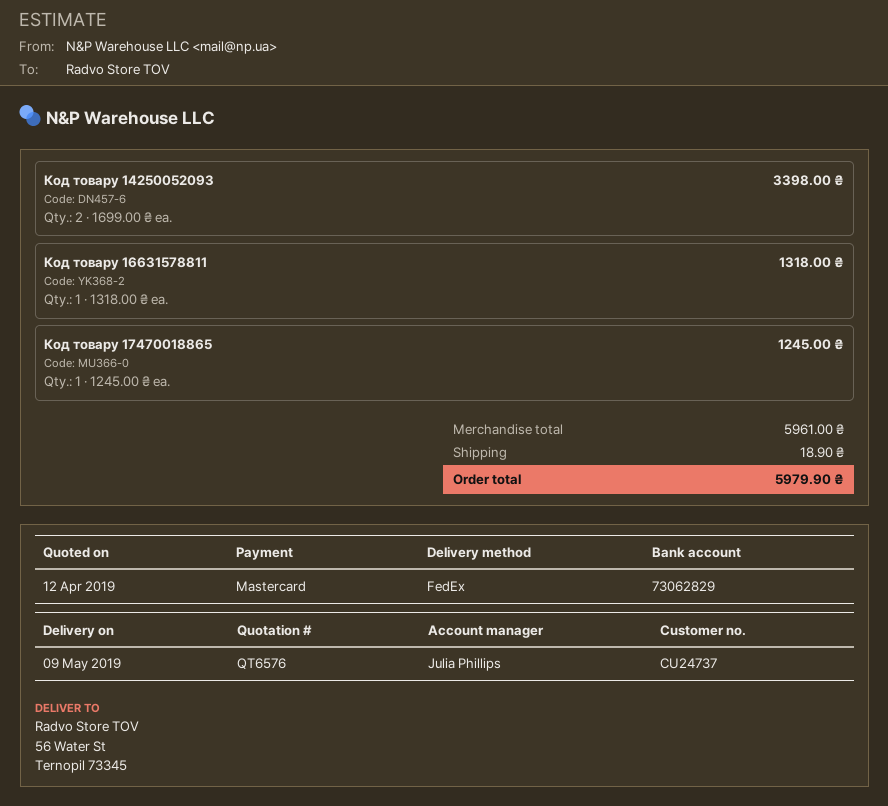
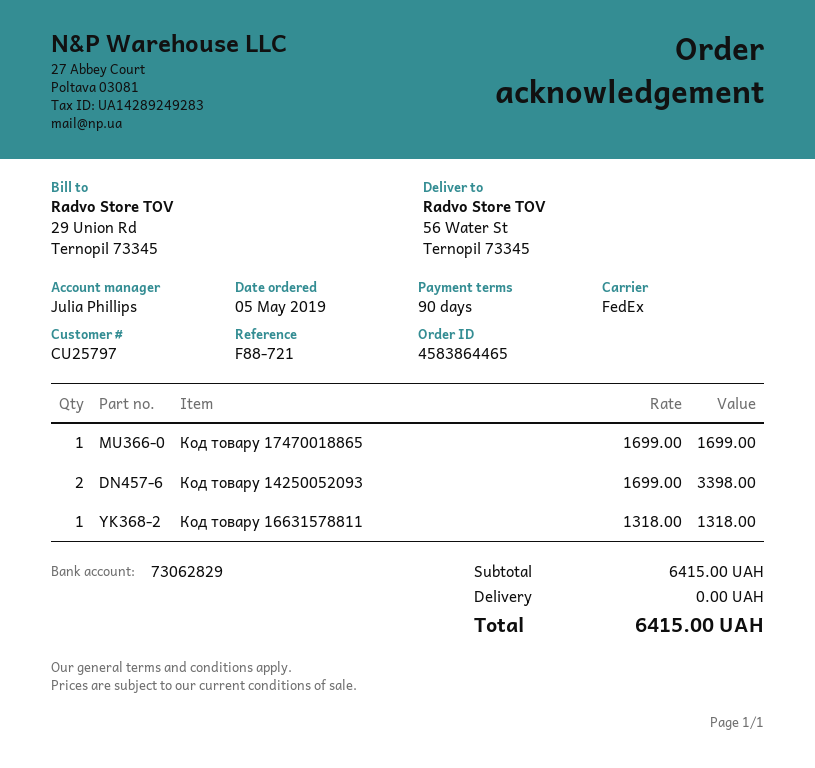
customer number: CU24737 -> CU25797
Код товару 17470018865: 1 x 1245.00 = 1245.00 -> 1 x 1699.00 = 1699.00
subtotal: 5961.00 -> 6415.00
shipping: 18.90 -> 0.00
total: 5979.90 -> 6415.00

